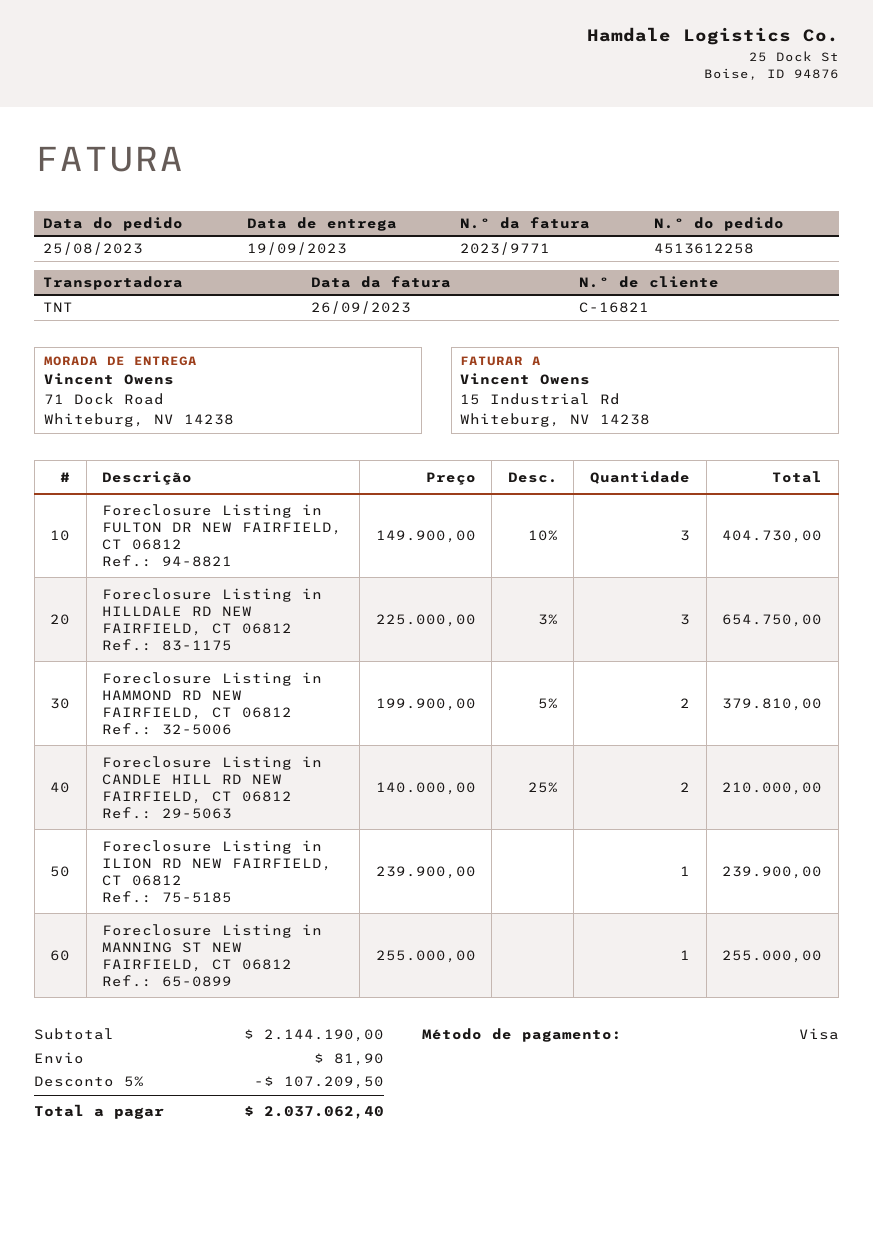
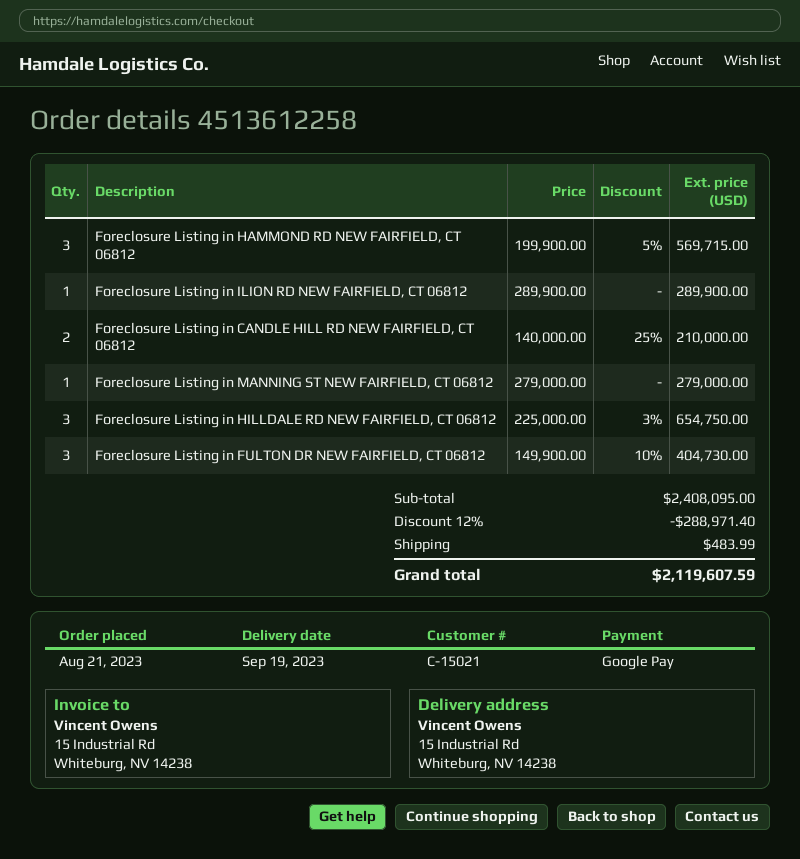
order date: 2023-08-25 -> 2023-08-21
customer number: C-16821 -> C-15021
payment method: Visa -> Google Pay
ship to: 71 Dock Road, Whiteburg, NV 14238 -> 15 Industrial Rd, Whiteburg, NV 14238
Foreclosure Listing in HAMMOND RD NEW FAIRFIELD, CT 06812: 2 x 199900.00 - 5% = 379810.00 -> 3 x 199900.00 - 5% = 569715.00
Foreclosure Listing in ILION RD NEW FAIRFIELD, CT 06812: 1 x 239900.00 = 239900.00 -> 1 x 289900.00 = 289900.00
Foreclosure Listing in MANNING ST NEW FAIRFIELD, CT 06812: 1 x 255000.00 = 255000.00 -> 1 x 279000.00 = 279000.00
subtotal: 2144190.00 -> 2408095.00
discount: 5% = 107209.50 -> 12% = 288971.40
shipping: 81.90 -> 483.99
total: 2037062.40 -> 2119607.59

